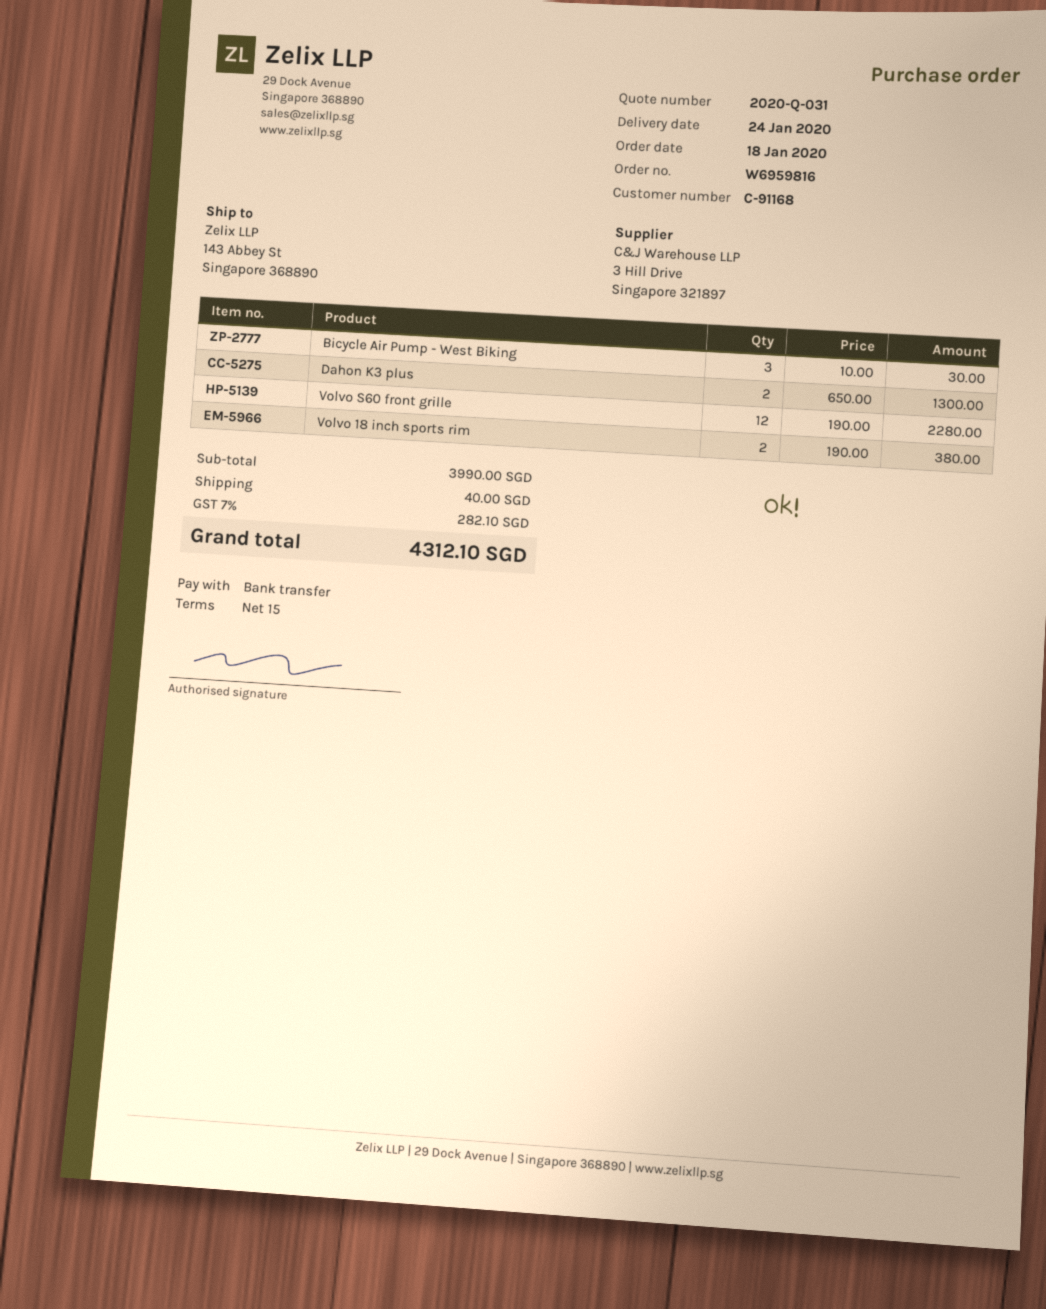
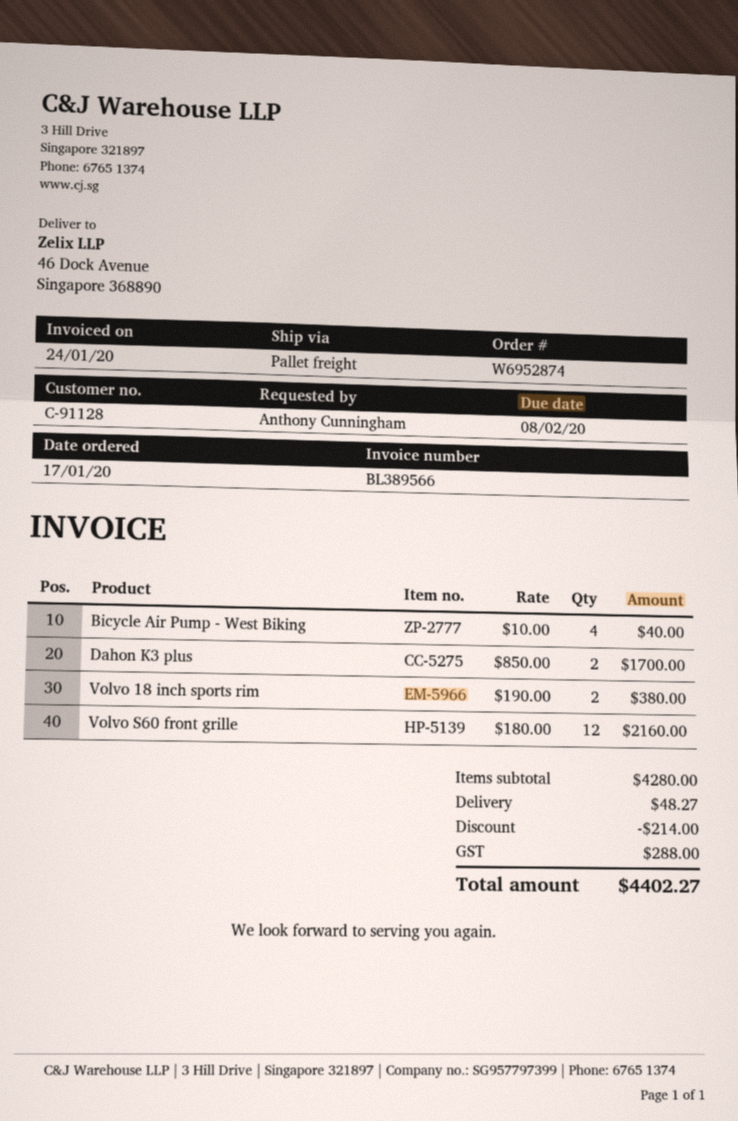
order number: W6959816 -> W6952874
order date: 2020-01-18 -> 2020-01-17
customer number: C-91168 -> C-91128
ship to: 143 Abbey St, Singapore 368890 -> 46 Dock Avenue, Singapore 368890
Bicycle Air Pump - West Biking: 3 x 10.00 = 30.00 -> 4 x 10.00 = 40.00
Dahon K3 plus: 2 x 650.00 = 1300.00 -> 2 x 850.00 = 1700.00
Volvo S60 front grille: 12 x 190.00 = 2280.00 -> 12 x 180.00 = 2160.00
subtotal: 3990.00 -> 4280.00
discount: none -> 214.00
shipping: 40.00 -> 48.27
tax: 282.10 -> 288.00
total: 4312.10 -> 4402.27

